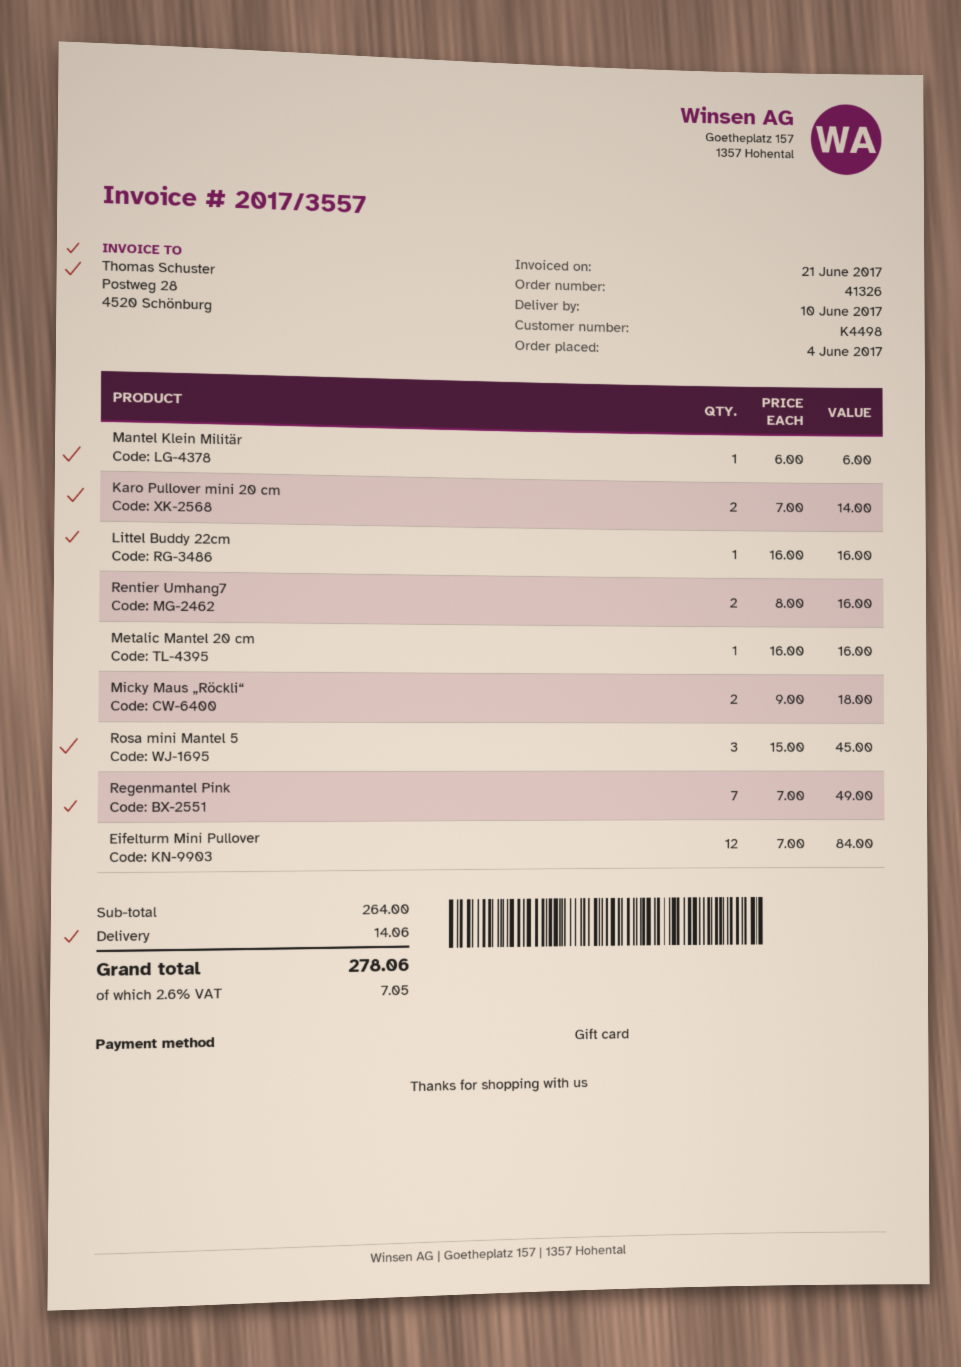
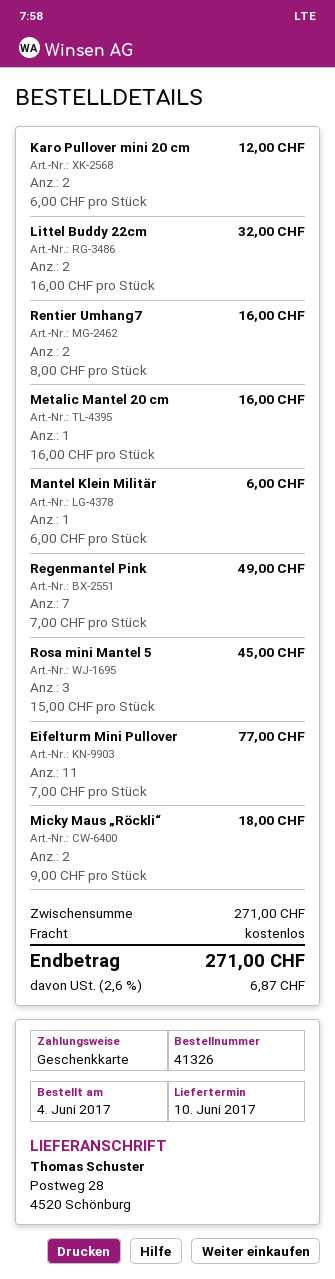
Karo Pullover mini 20 cm: 2 x 7.00 = 14.00 -> 2 x 6.00 = 12.00
Littel Buddy 22cm: 1 x 16.00 = 16.00 -> 2 x 16.00 = 32.00
Eifelturm Mini Pullover: 12 x 7.00 = 84.00 -> 11 x 7.00 = 77.00
subtotal: 264.00 -> 271.00
shipping: 14.06 -> 0.00
tax: 2.6% = 7.05 -> 2.6% = 6.87
total: 278.06 -> 271.00

